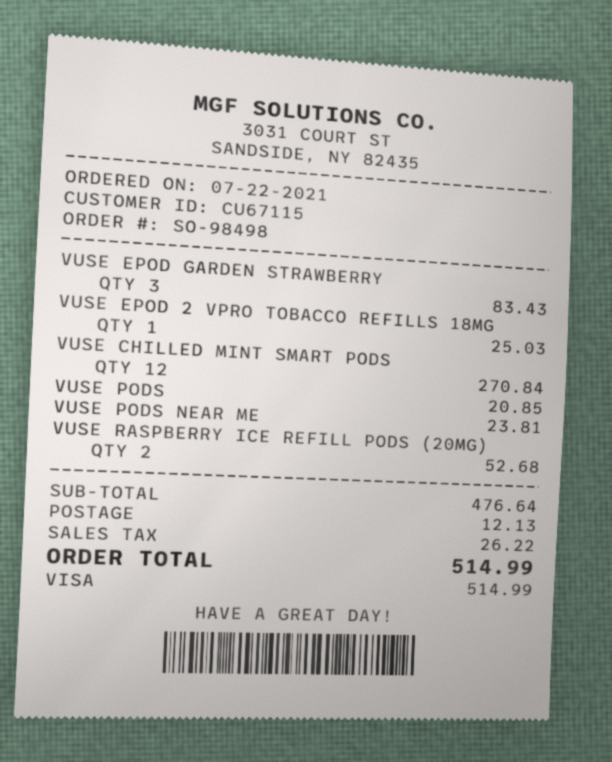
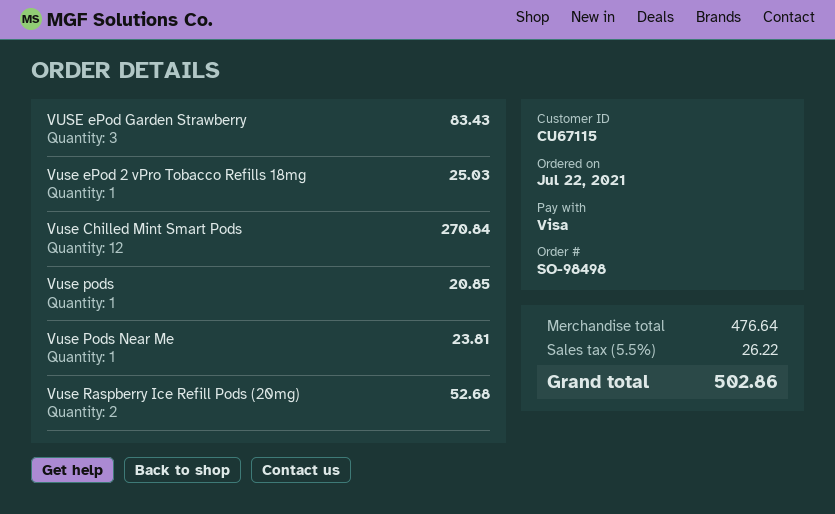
shipping: 12.13 -> none
total: 514.99 -> 502.86

